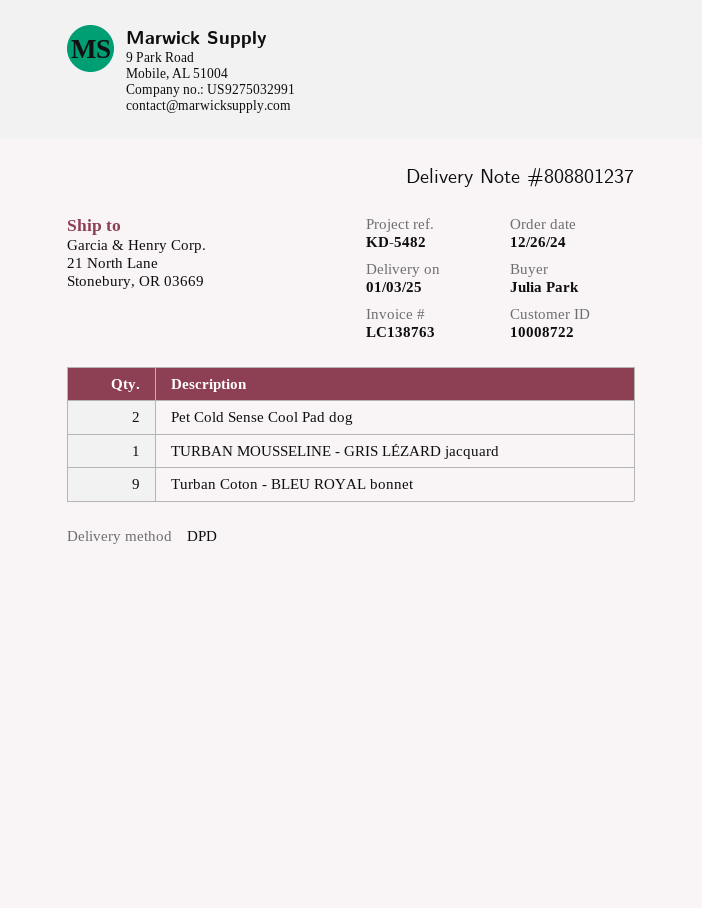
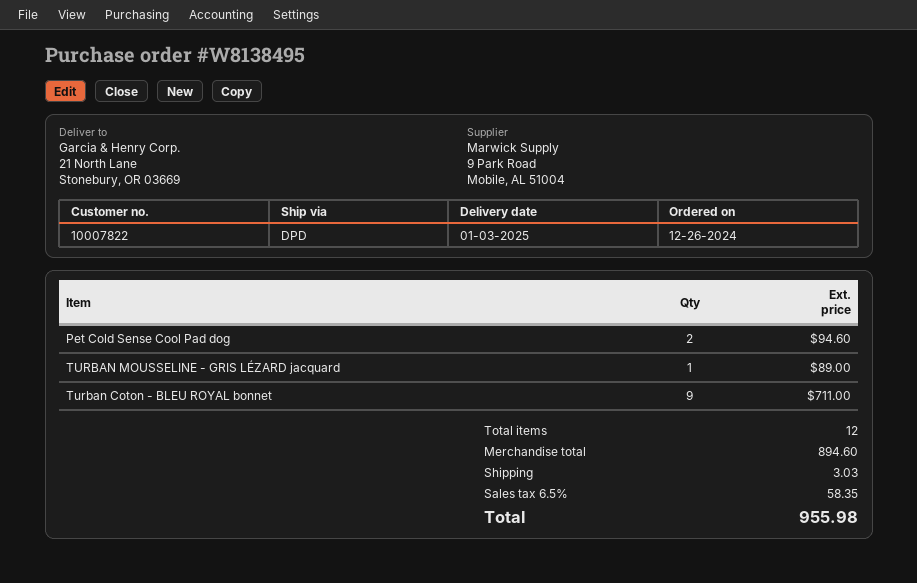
customer number: 10008722 -> 10007822

